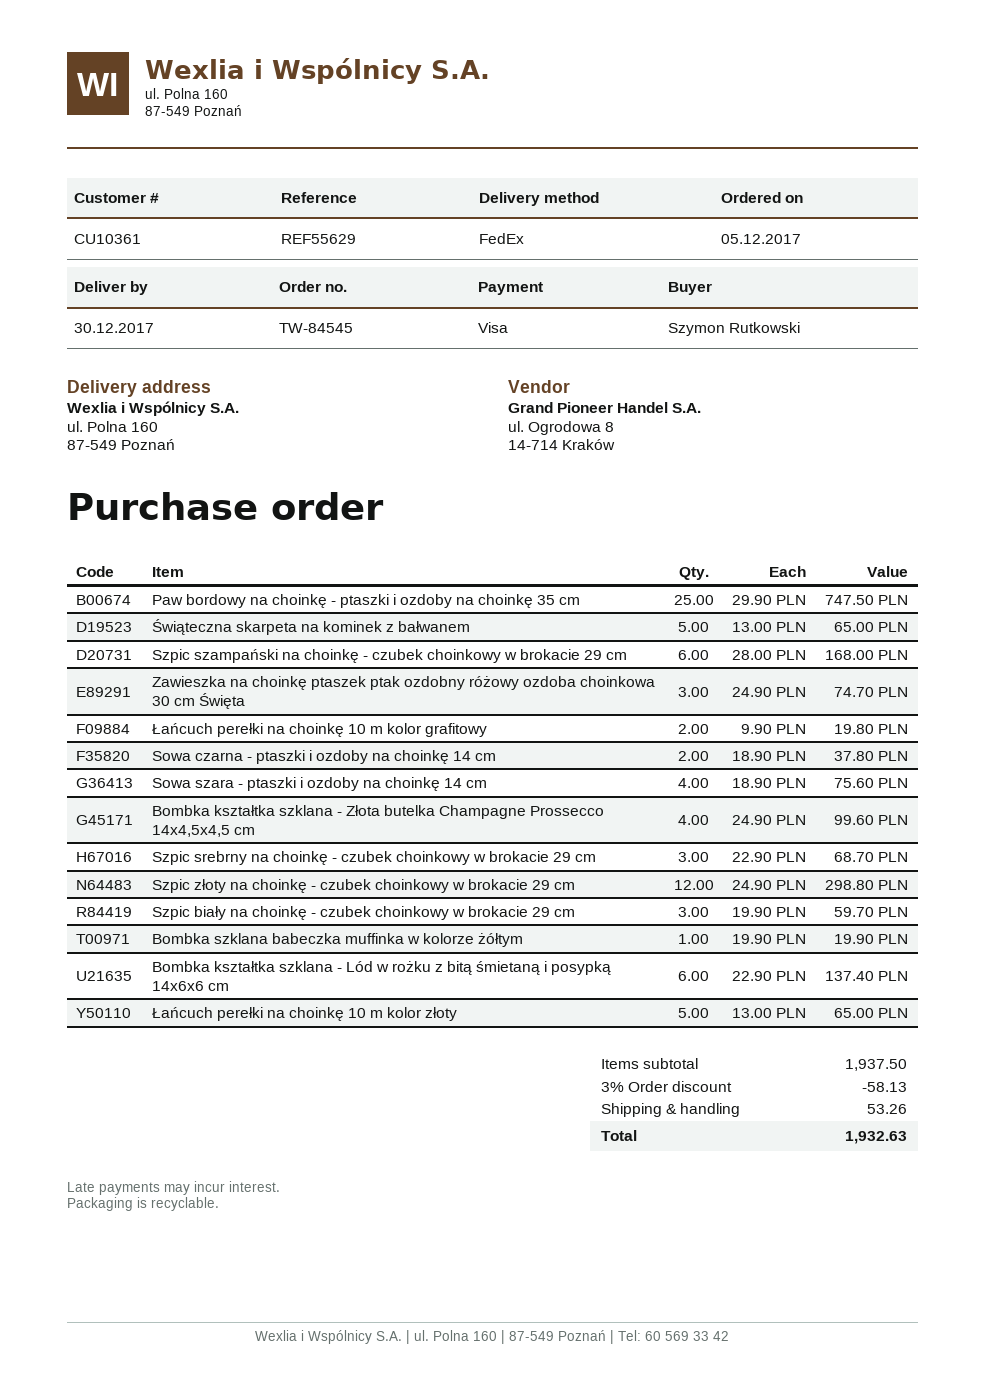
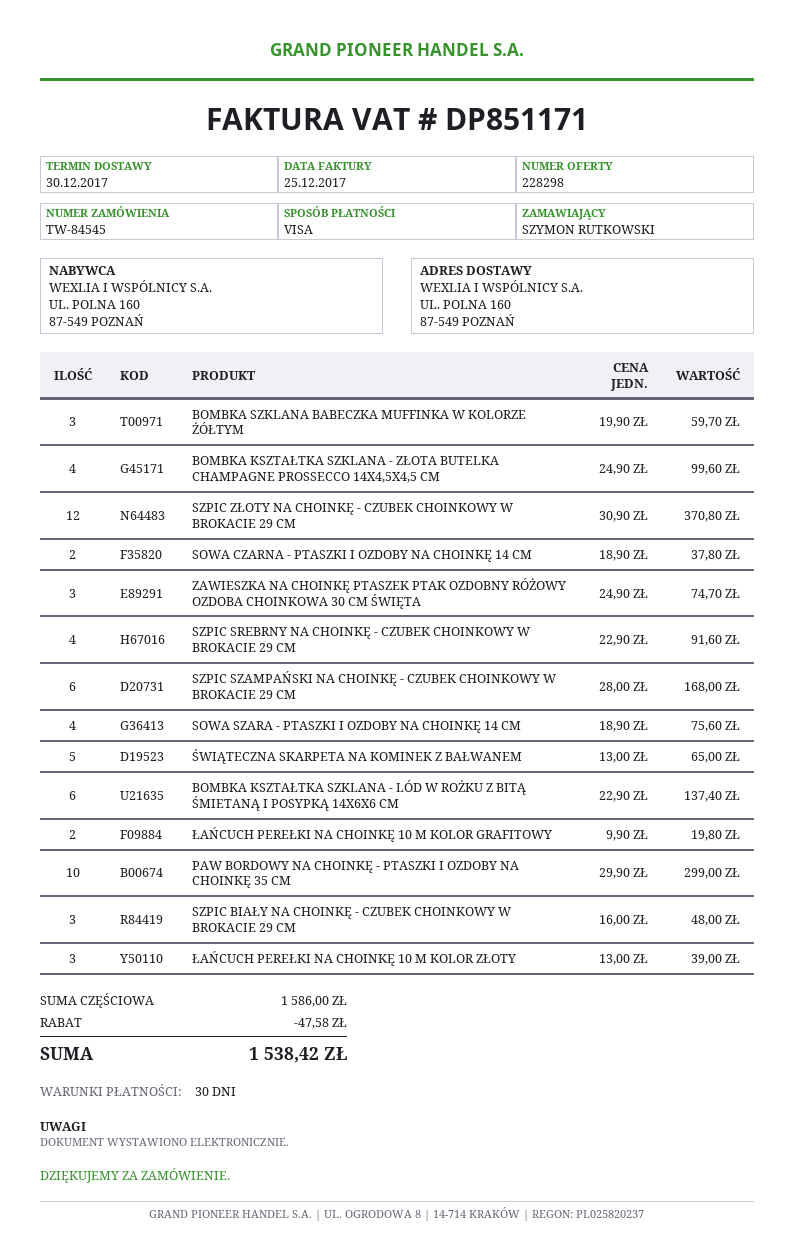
Paw bordowy na choinkę - ptaszki i ozdoby na choinkę 35 cm: 25 x 29.90 = 747.50 -> 10 x 29.90 = 299.00
Szpic srebrny na choinkę - czubek choinkowy w brokacie 29 cm: 3 x 22.90 = 68.70 -> 4 x 22.90 = 91.60
Szpic złoty na choinkę - czubek choinkowy w brokacie 29 cm: 12 x 24.90 = 298.80 -> 12 x 30.90 = 370.80
Szpic biały na choinkę - czubek choinkowy w brokacie 29 cm: 3 x 19.90 = 59.70 -> 3 x 16.00 = 48.00
Bombka szklana babeczka muffinka w kolorze żółtym: 1 x 19.90 = 19.90 -> 3 x 19.90 = 59.70
Łańcuch perełki na choinkę 10 m kolor złoty: 5 x 13.00 = 65.00 -> 3 x 13.00 = 39.00
subtotal: 1937.50 -> 1586.00
discount: 58.13 -> 47.58
shipping: 53.26 -> none
total: 1932.63 -> 1538.42

